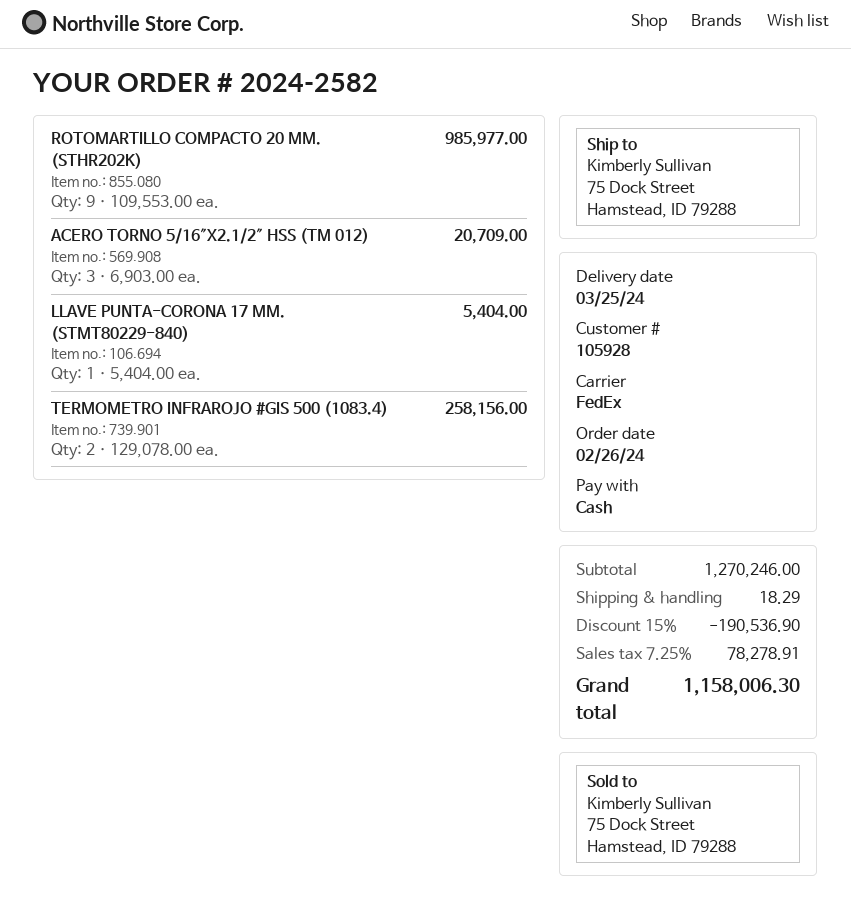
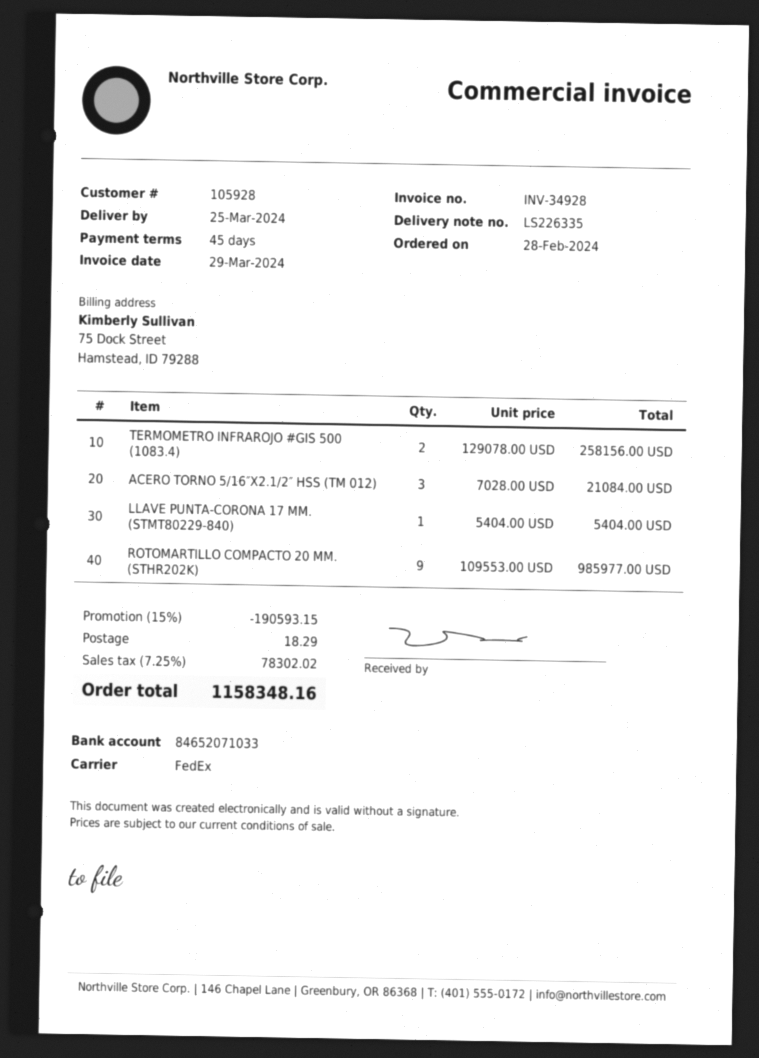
order date: 2024-02-26 -> 2024-02-28
ACERO TORNO 5/16″X2.1/2″ HSS (TM 012): 3 x 6903.00 = 20709.00 -> 3 x 7028.00 = 21084.00
discount: 15% = 190536.90 -> 15% = 190593.15
tax: 7.25% = 78278.91 -> 7.25% = 78302.02
total: 1158006.30 -> 1158348.16

